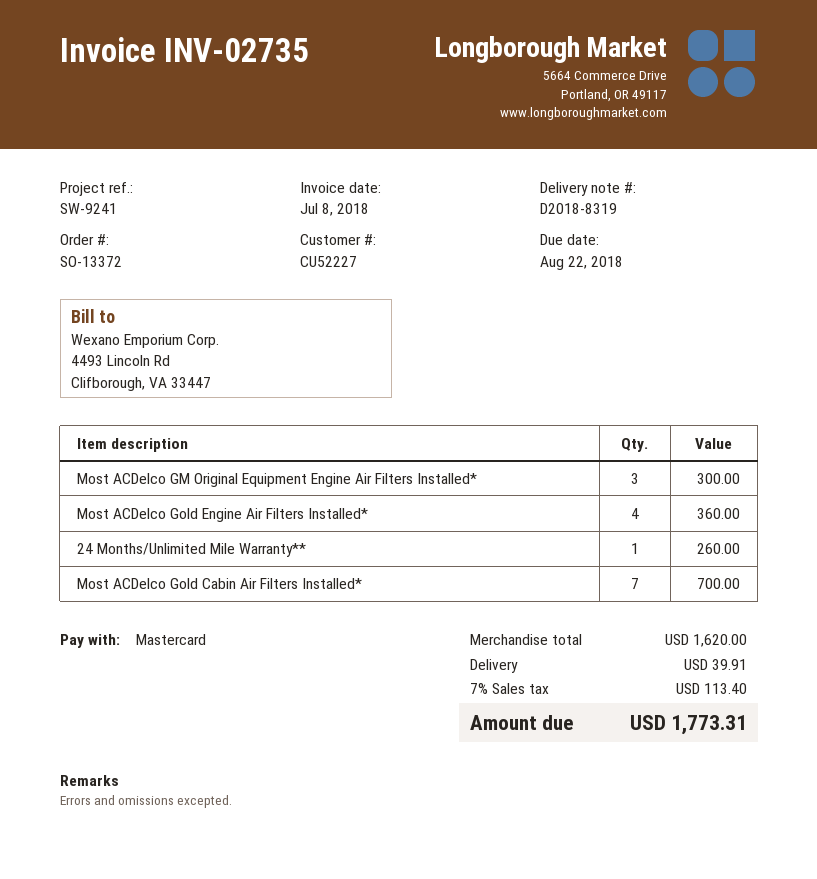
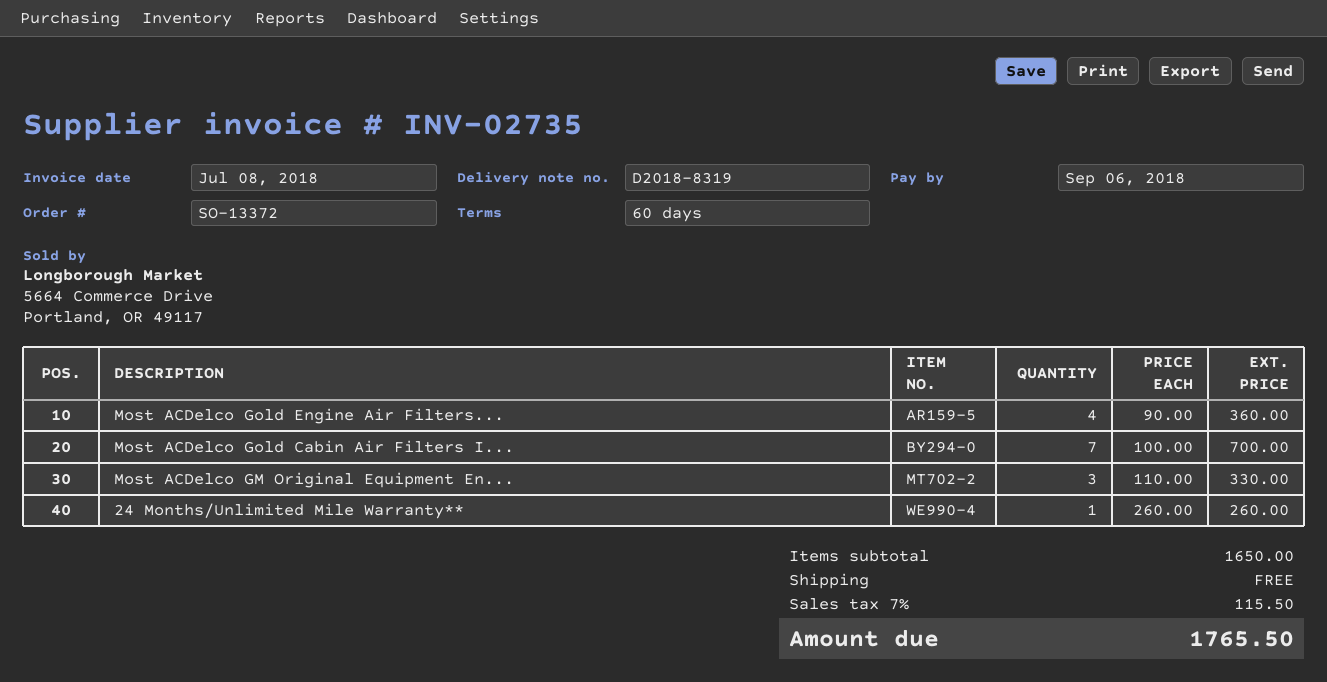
due date: 2018-08-22 -> 2018-09-06
Most ACDelco GM Original Equipment Engine Air Filters Installed*: 3 for 300.00 -> 3 for 330.00
subtotal: 1620.00 -> 1650.00
shipping: 39.91 -> 0.00
tax: 7% = 113.40 -> 7% = 115.50
total: 1773.31 -> 1765.50

